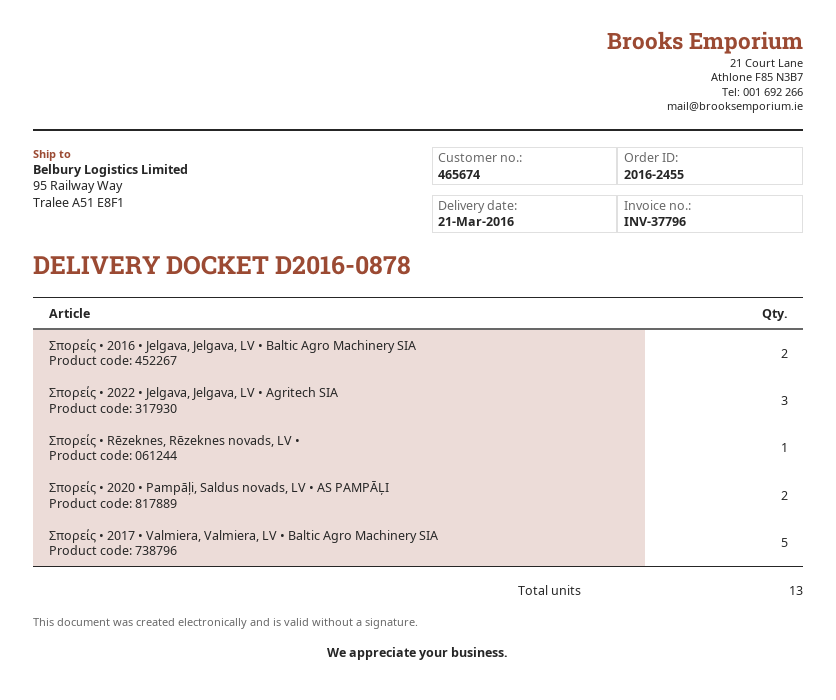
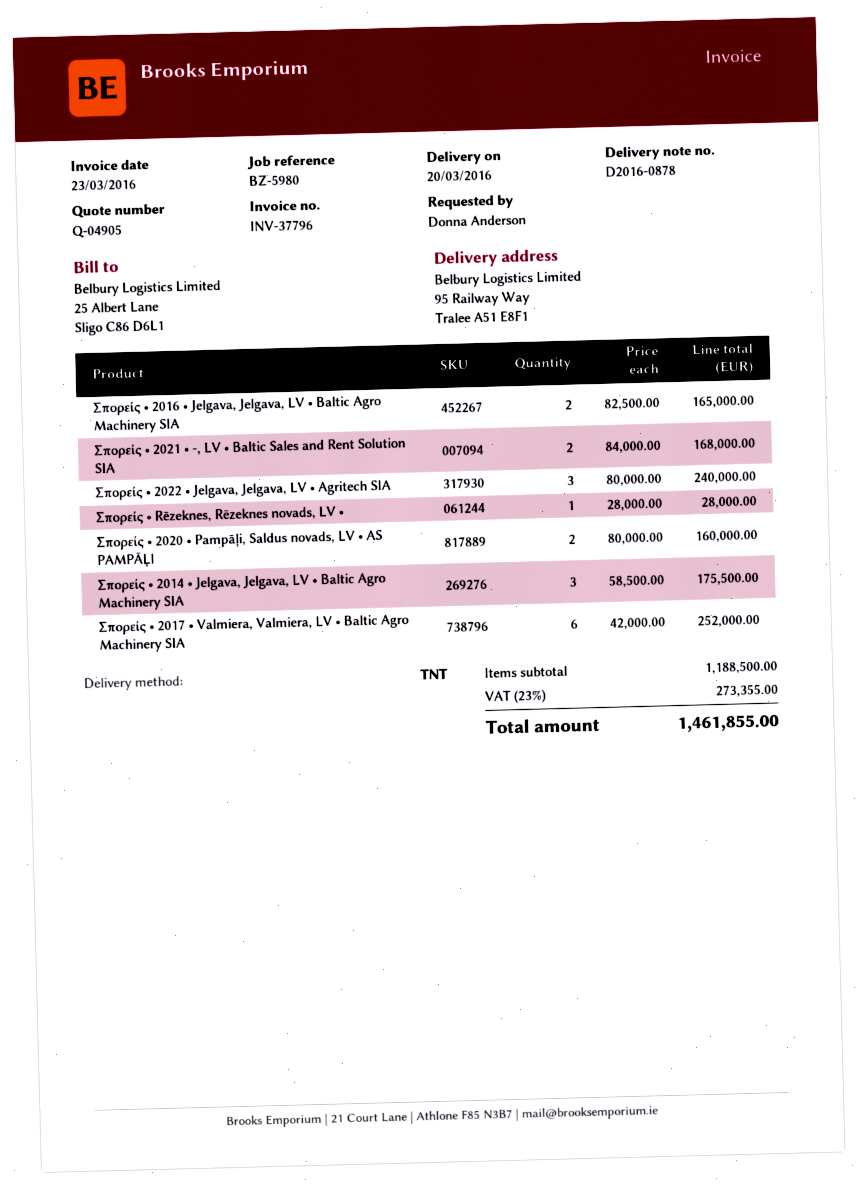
delivery date: 2016-03-21 -> 2016-03-20
Σπορείς • 2017 • Valmiera, Valmiera, LV • Baltic Agro Machinery SIA: 5 -> 6
Σπορείς • 2021 • -, LV • Baltic Sales and Rent Solution SIA: none -> 2
Σπορείς • 2014 • Jelgava, Jelgava, LV • Baltic Agro Machinery SIA: none -> 3

